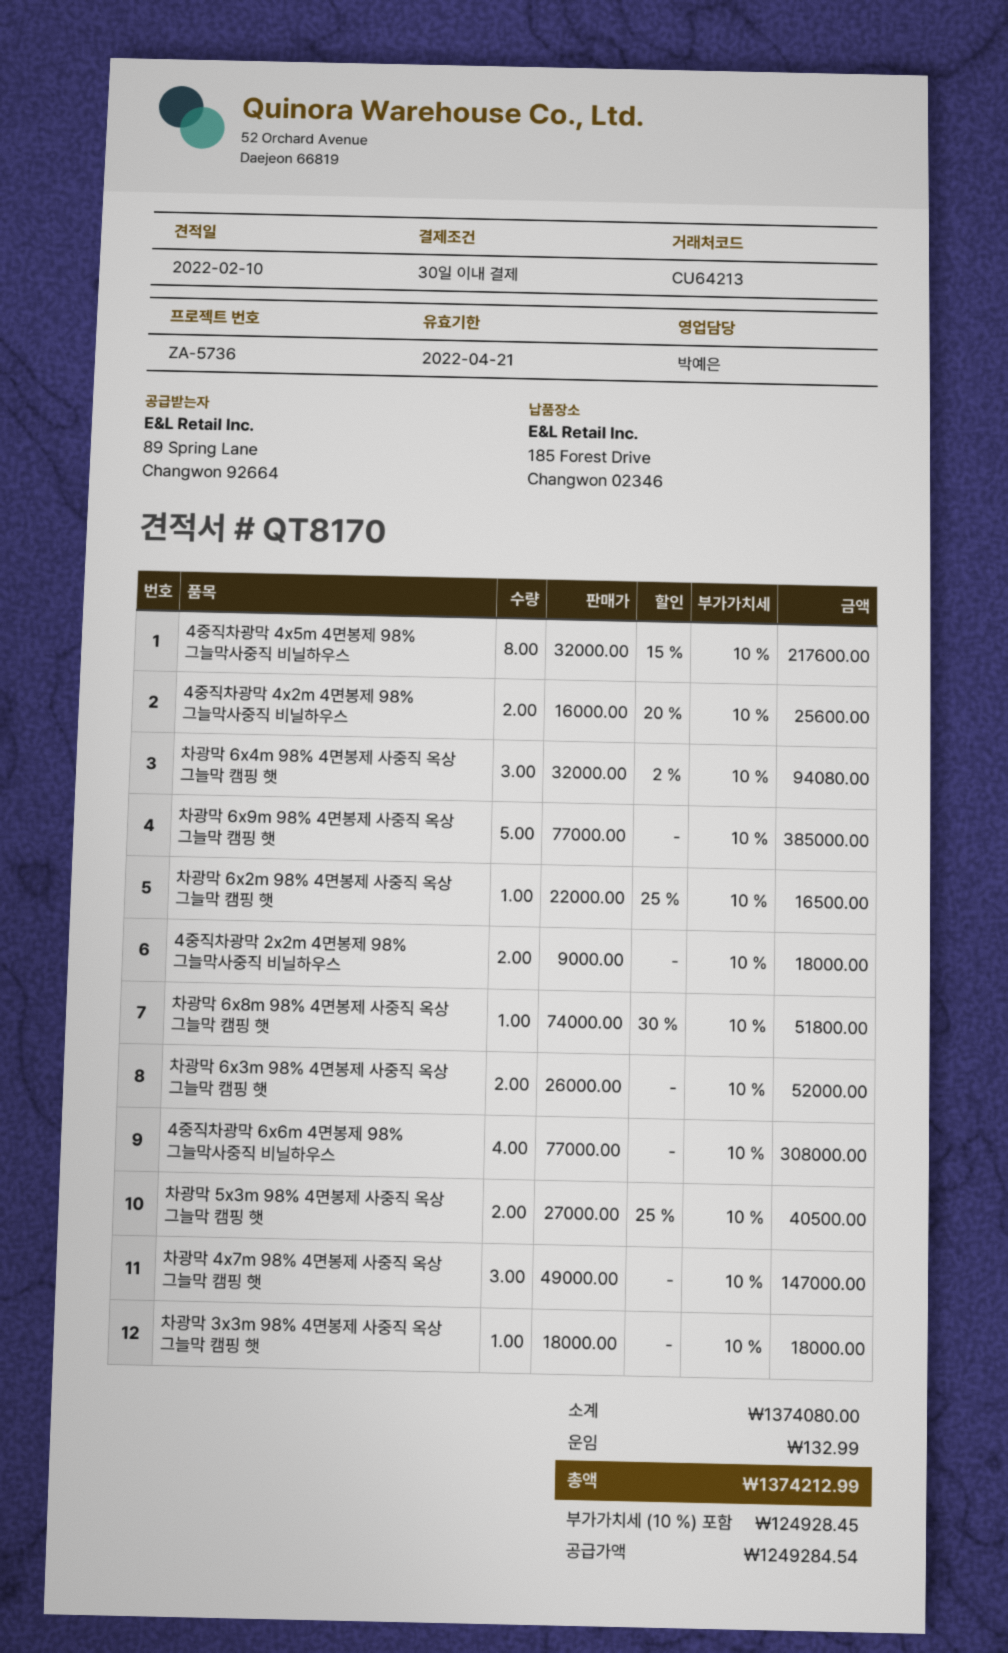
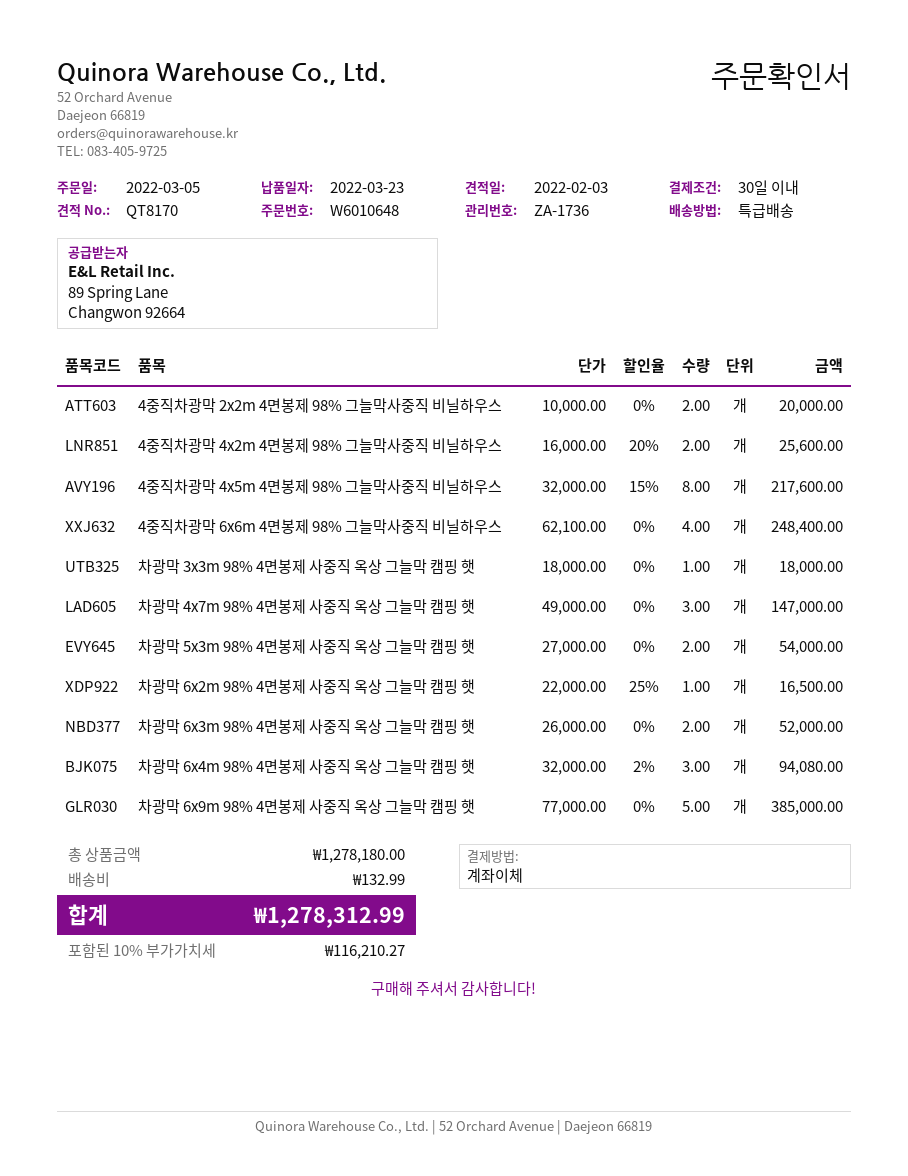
quote date: 2022-02-10 -> 2022-02-03
reference: ZA-5736 -> ZA-1736
4중직차광막 2x2m 4면봉제 98% 그늘막사중직 비닐하우스: 2 x 9000.00 = 18000.00 -> 2 x 10000.00 = 20000.00
차광막 6x8m 98% 4면봉제 사중직 옥상 그늘막 캠핑 햇: 1 x 74000.00 - 30% = 51800.00 -> none
4중직차광막 6x6m 4면봉제 98% 그늘막사중직 비닐하우스: 4 x 77000.00 = 308000.00 -> 4 x 62100.00 = 248400.00
차광막 5x3m 98% 4면봉제 사중직 옥상 그늘막 캠핑 햇: 2 x 27000.00 - 25% = 40500.00 -> 2 x 27000.00 = 54000.00
subtotal: 1374080.00 -> 1278180.00
tax: 10% = 124928.45 -> 10% = 116210.27
total: 1374212.99 -> 1278312.99

